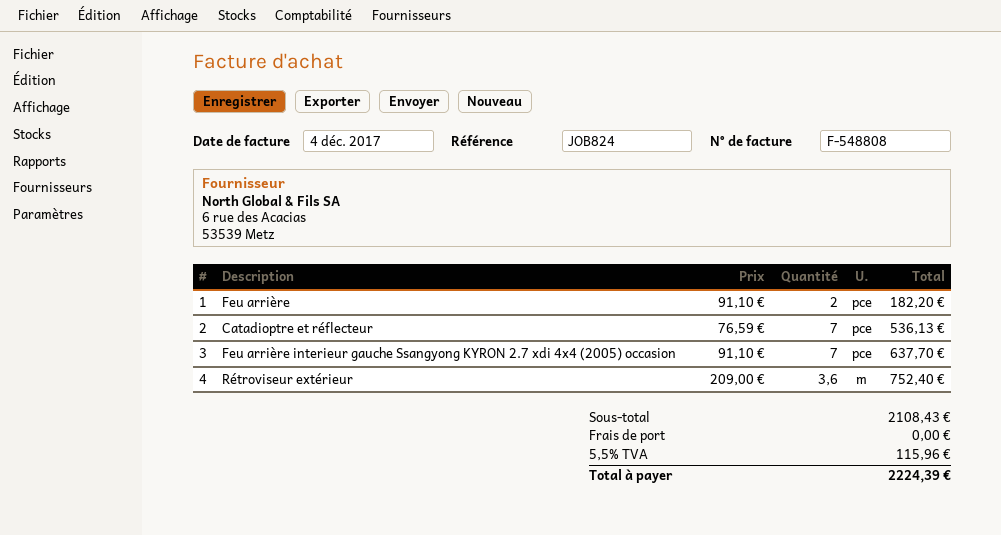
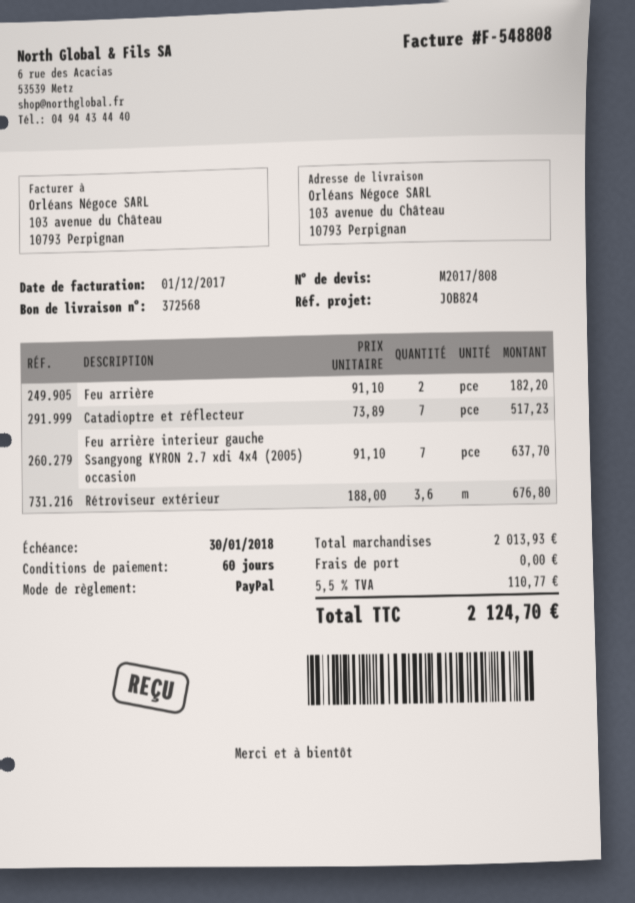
invoice date: 2017-12-04 -> 2017-12-01
Catadioptre et réflecteur: 7 x 76.59 = 536.13 -> 7 x 73.89 = 517.23
Rétroviseur extérieur: 3.6 x 209.00 = 752.40 -> 3.6 x 188.00 = 676.80
subtotal: 2108.43 -> 2013.93
tax: 5.5% = 115.96 -> 5.5% = 110.77
total: 2224.39 -> 2124.70

